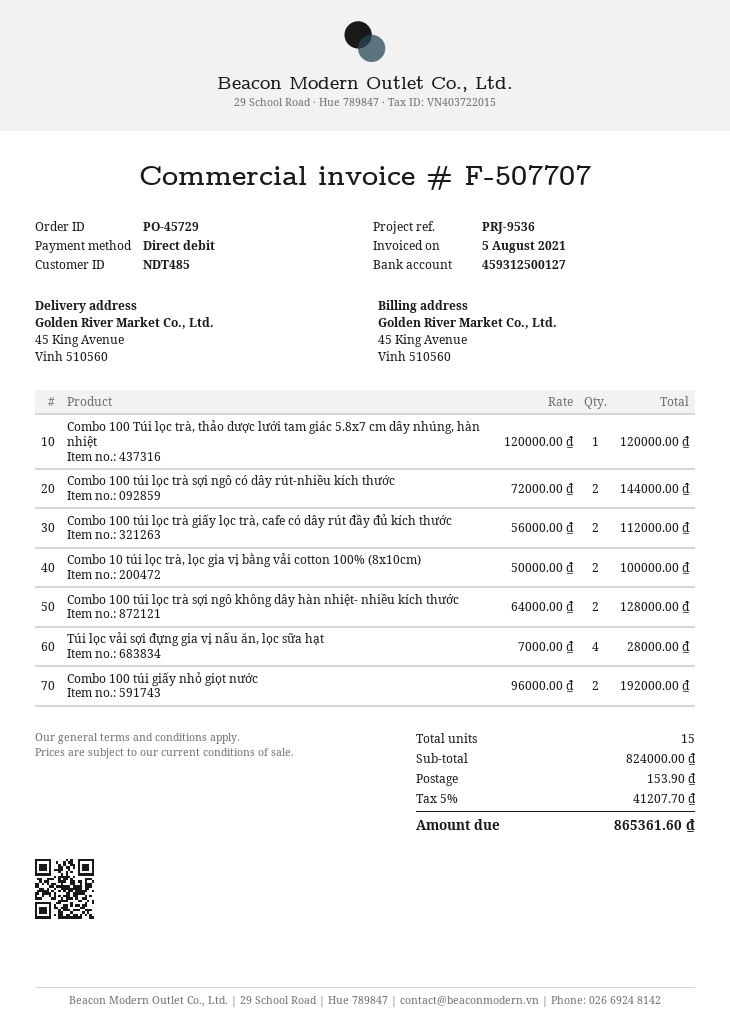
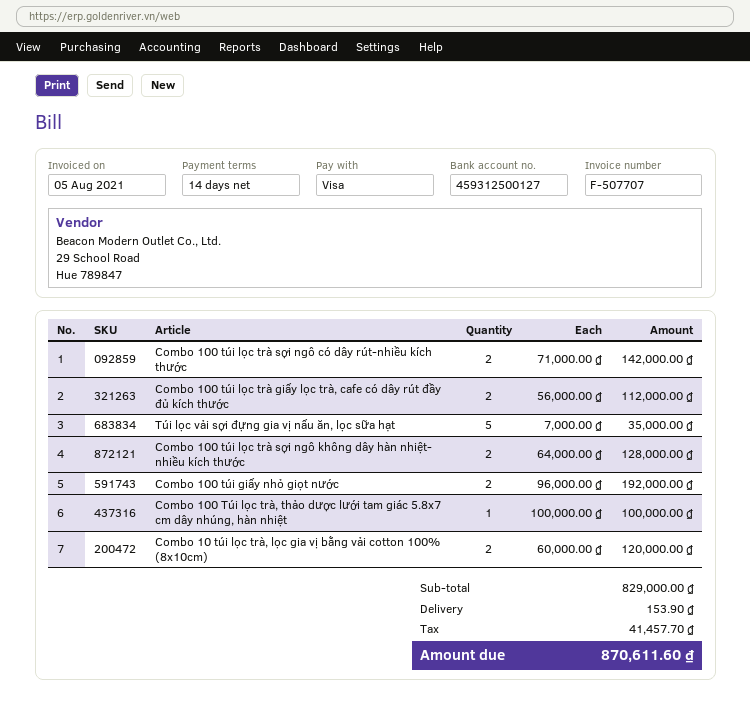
payment method: direct debit -> Visa
Combo 100 Túi lọc trà, thảo dược lưới tam giác 5.8x7 cm dây nhúng, hàn nhiệt: 1 x 120000.00 = 120000.00 -> 1 x 100000.00 = 100000.00
Combo 100 túi lọc trà sợi ngô có dây rút-nhiều kích thước: 2 x 72000.00 = 144000.00 -> 2 x 71000.00 = 142000.00
Combo 10 túi lọc trà, lọc gia vị bằng vải cotton 100% (8x10cm): 2 x 50000.00 = 100000.00 -> 2 x 60000.00 = 120000.00
Túi lọc vải sợi đựng gia vị nấu ăn, lọc sữa hạt: 4 x 7000.00 = 28000.00 -> 5 x 7000.00 = 35000.00
subtotal: 824000.00 -> 829000.00
tax: 41207.70 -> 41457.70
total: 865361.60 -> 870611.60

